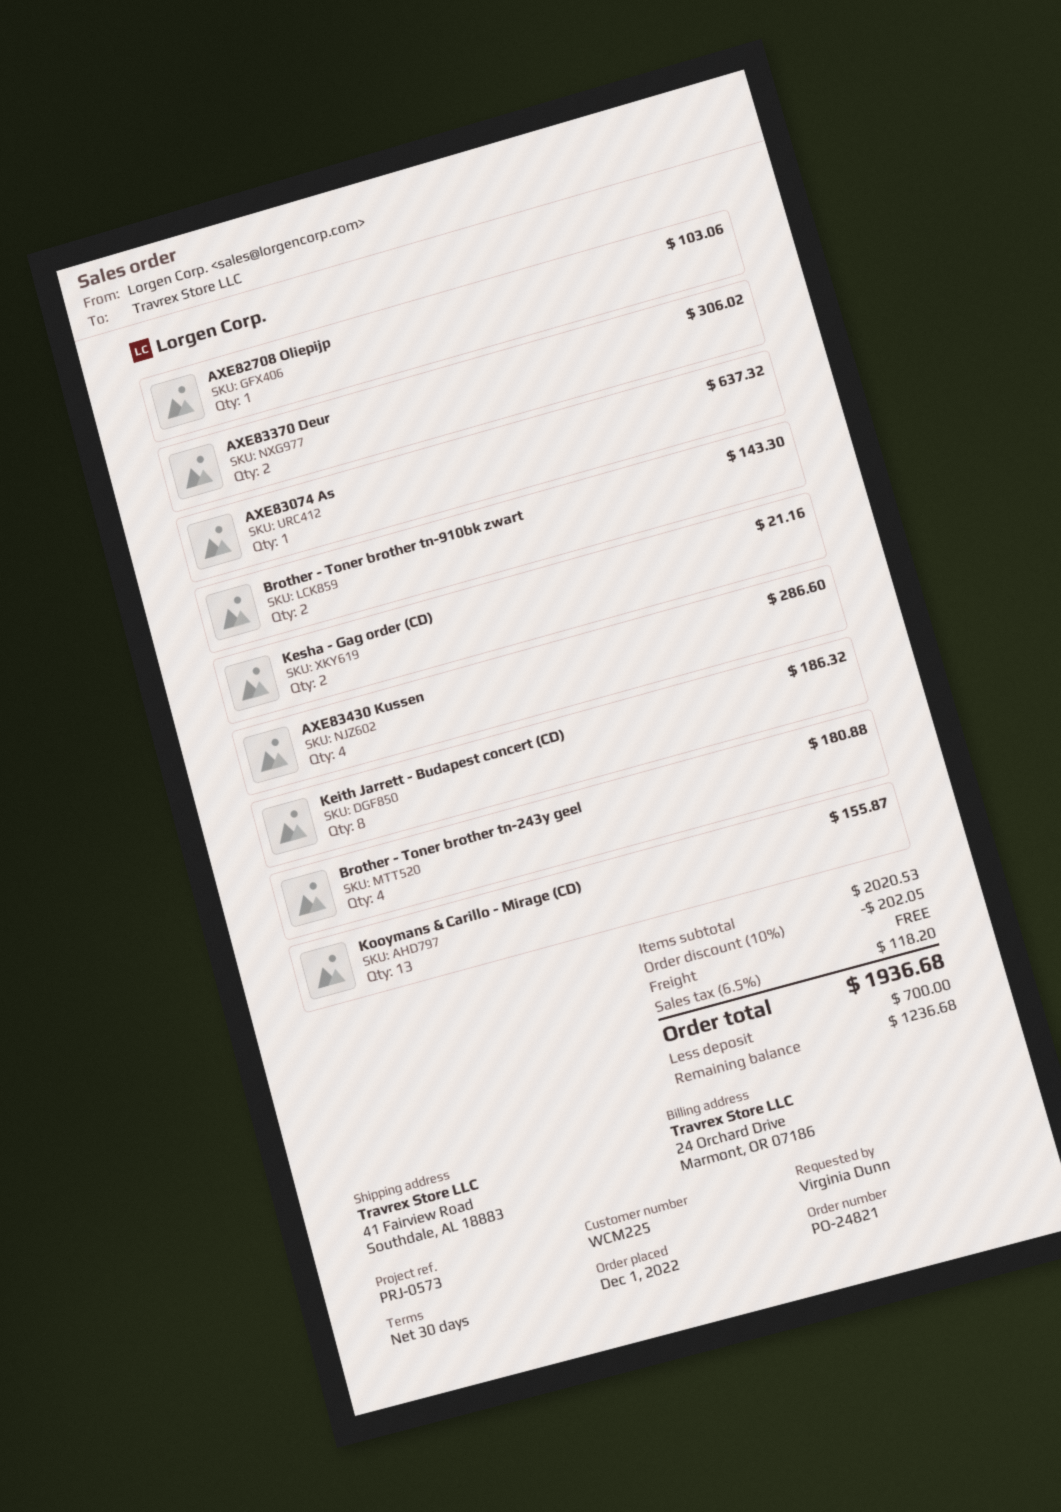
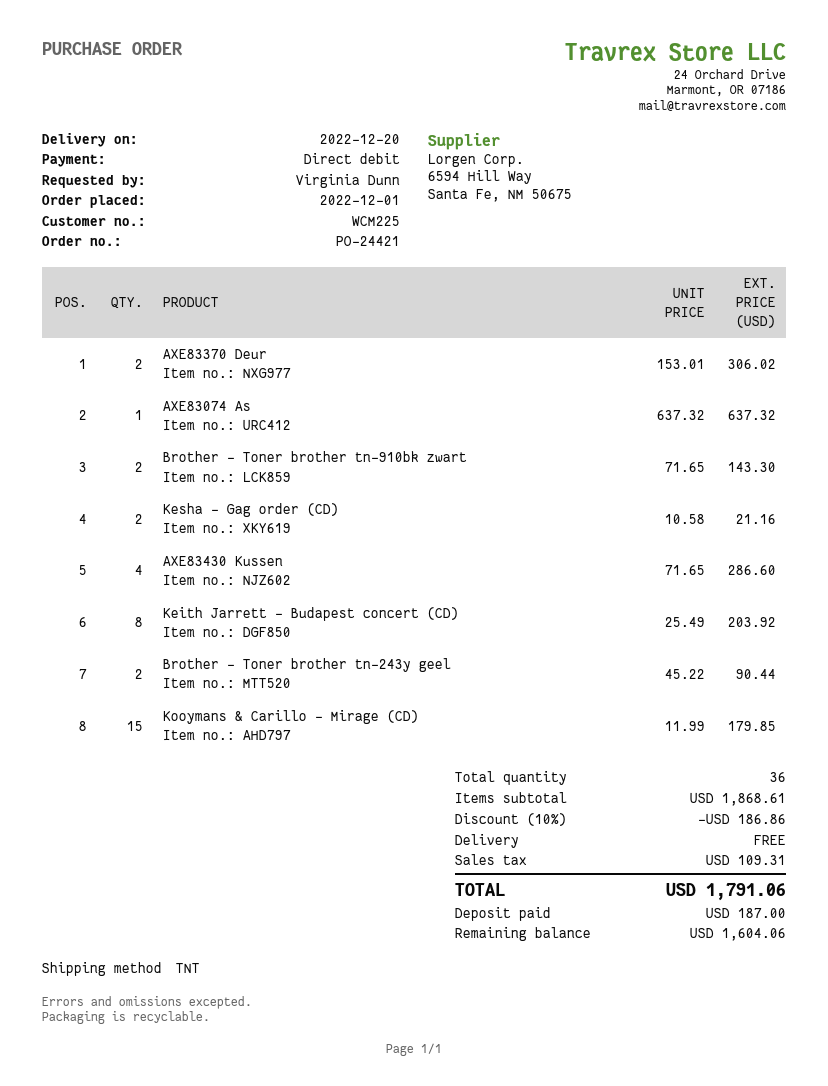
order number: PO-24821 -> PO-24421
AXE82708 Oliepijp: 1 for 103.06 -> none
Keith Jarrett - Budapest concert (CD): 8 for 186.32 -> 8 for 203.92
Brother - Toner brother tn-243y geel: 4 for 180.88 -> 2 for 90.44
Kooymans & Carillo - Mirage (CD): 13 for 155.87 -> 15 for 179.85
subtotal: 2020.53 -> 1868.61
discount: 10% = 202.05 -> 10% = 186.86
tax: 118.20 -> 109.31
total: 1936.68 -> 1791.06
deposit: 700.00 -> 187.00
balance: 1236.68 -> 1604.06

